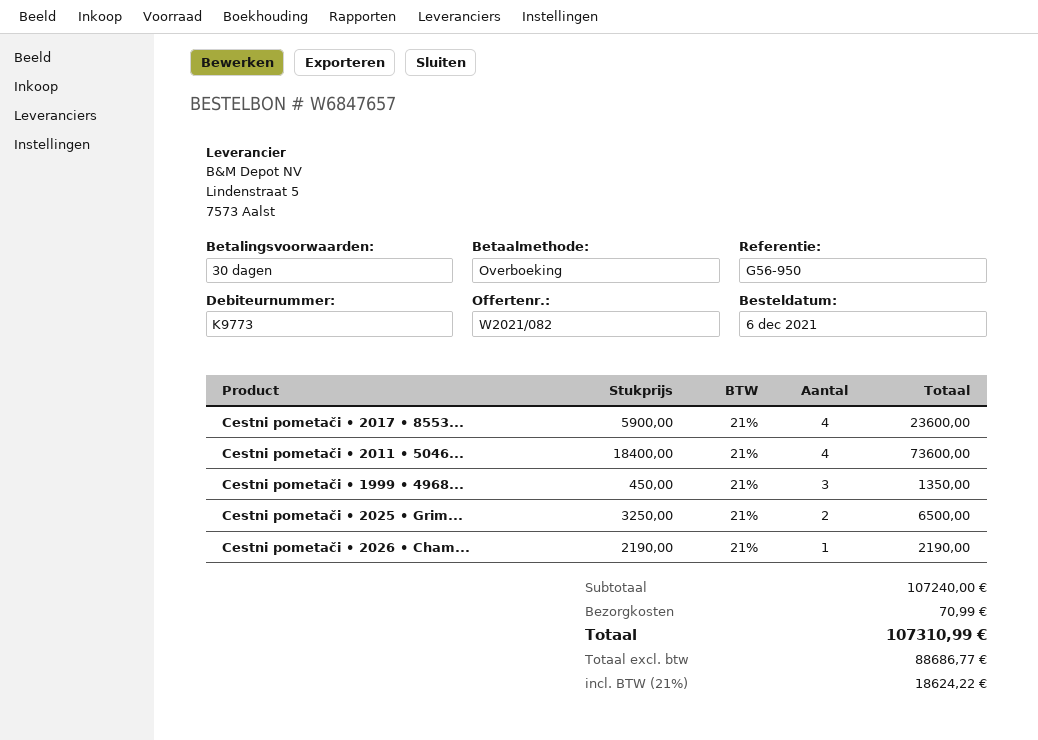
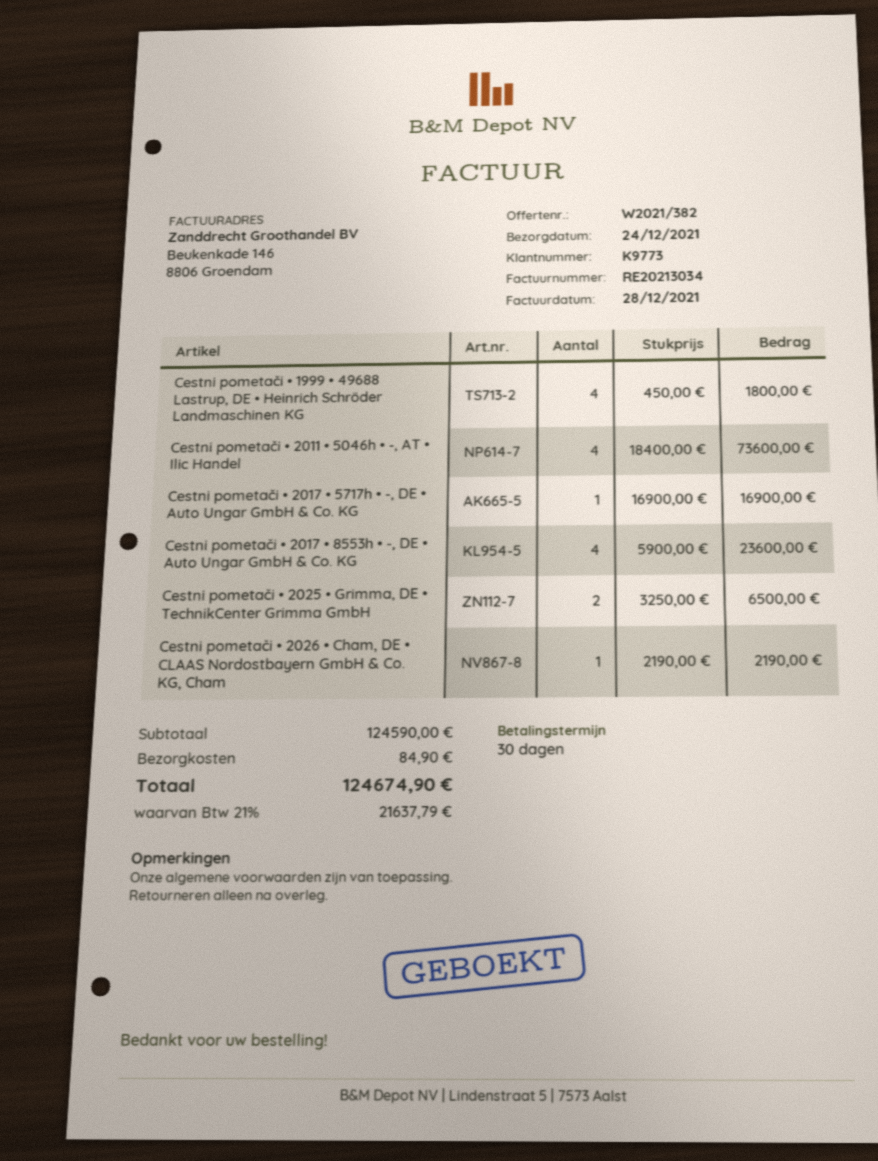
quote number: W2021/082 -> W2021/382
Cestni pometači • 1999 • 4968...: 3 x 450.00 = 1350.00 -> 4 x 450.00 = 1800.00
Cestni pometači • 2017 • 5717h • -, DE • Auto Ungar GmbH & Co. KG: none -> 1 x 16900.00 = 16900.00
subtotal: 107240.00 -> 124590.00
shipping: 70.99 -> 84.90
tax: 21% = 18624.22 -> 21% = 21637.79
total: 107310.99 -> 124674.90

